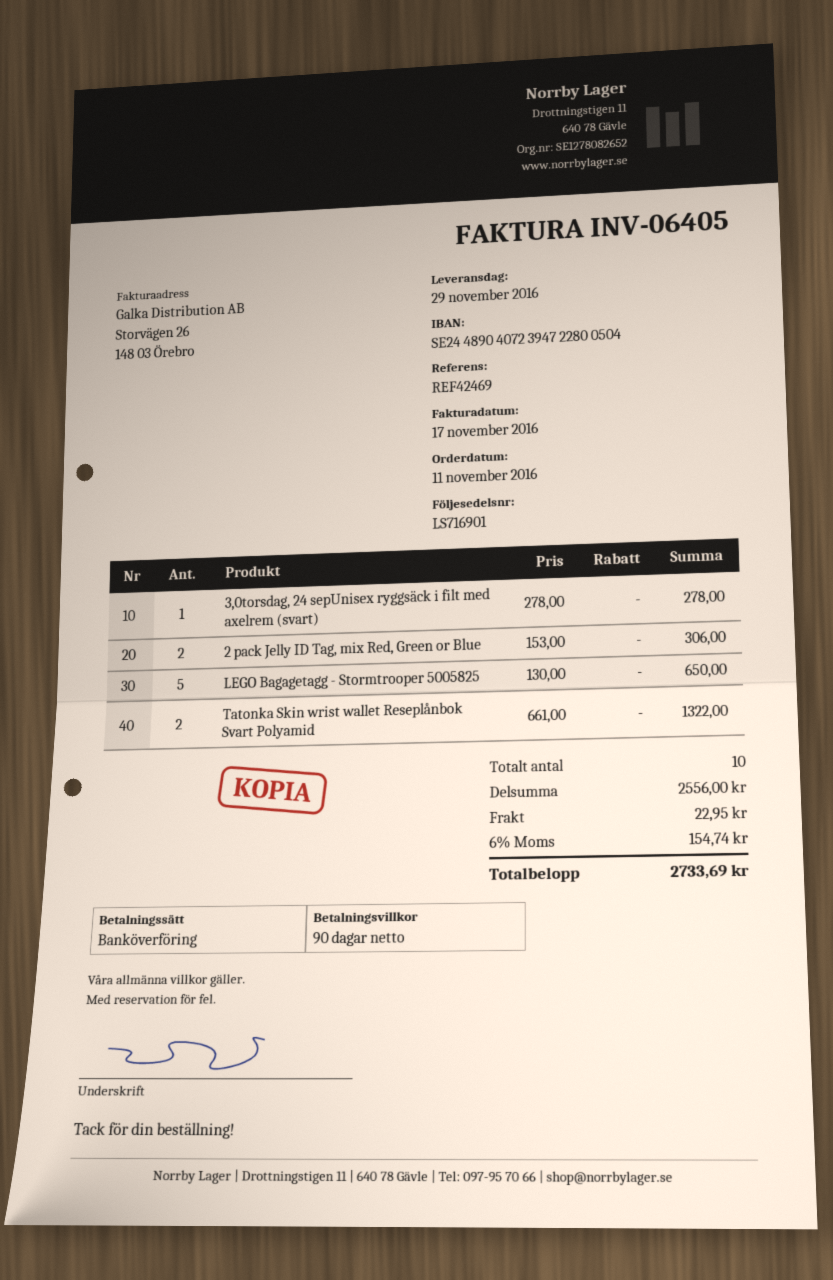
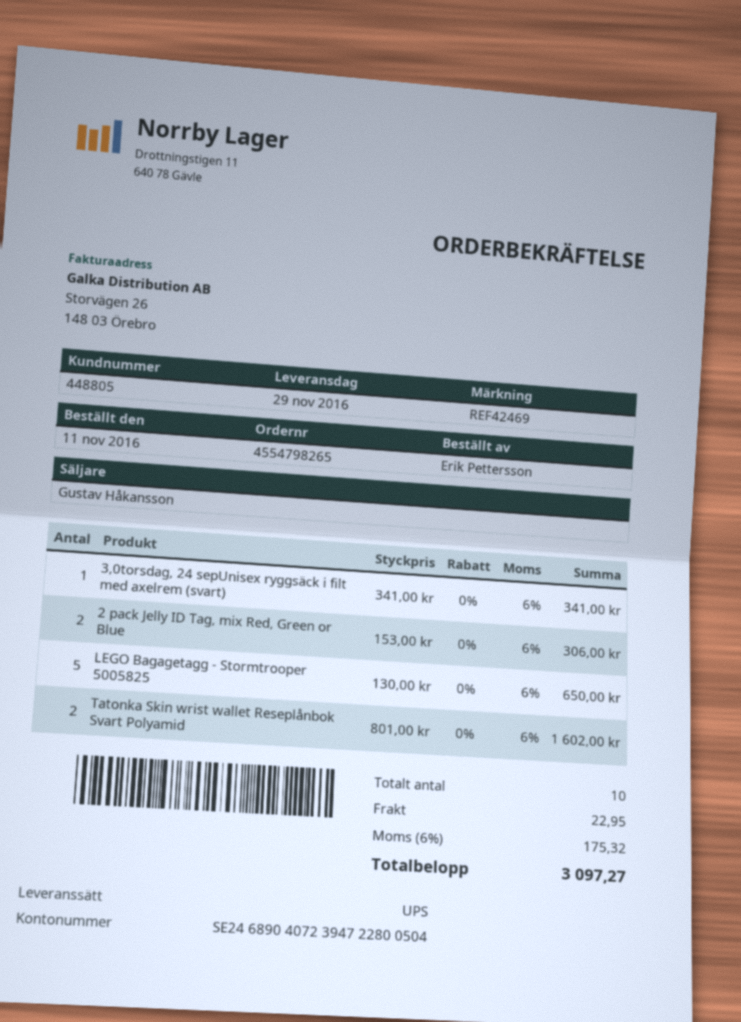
bank account: SE2448904072394722800504 -> SE2468904072394722800504
3,0torsdag, 24 sepUnisex ryggsäck i filt med axelrem (svart): 1 x 278.00 = 278.00 -> 1 x 341.00 = 341.00
Tatonka Skin wrist wallet Reseplånbok Svart Polyamid: 2 x 661.00 = 1322.00 -> 2 x 801.00 = 1602.00
tax: 6% = 154.74 -> 6% = 175.32
total: 2733.69 -> 3097.27

